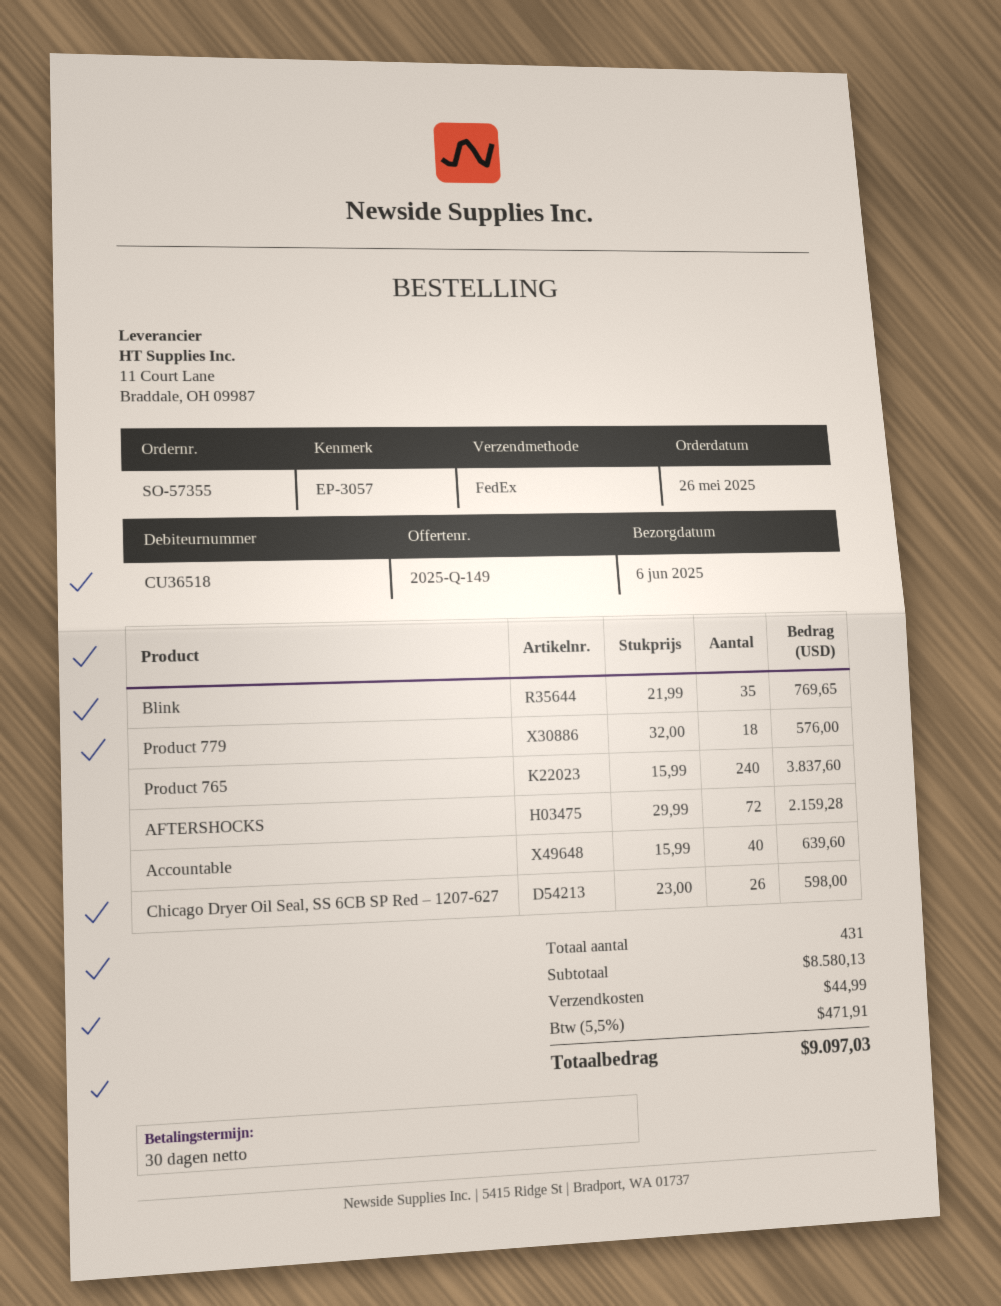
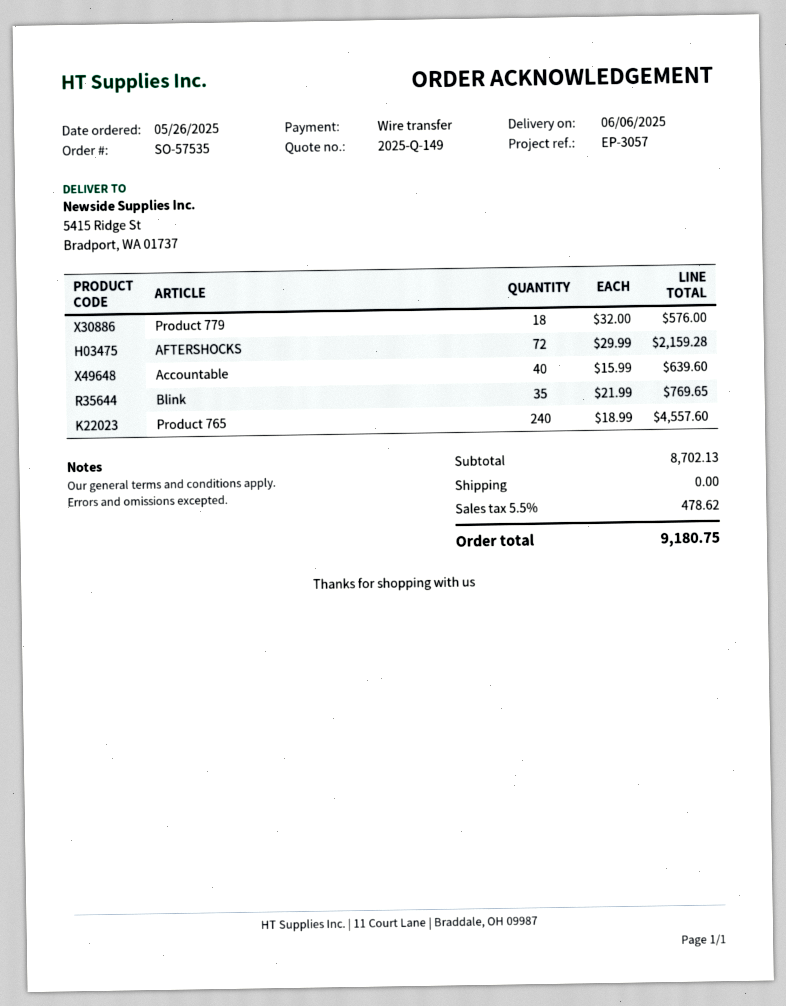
order number: SO-57355 -> SO-57535
Product 765: 240 x 15.99 = 3837.60 -> 240 x 18.99 = 4557.60
Chicago Dryer Oil Seal, SS 6CB SP Red – 1207-627: 26 x 23.00 = 598.00 -> none
subtotal: 8580.13 -> 8702.13
shipping: 44.99 -> 0.00
tax: 5.5% = 471.91 -> 5.5% = 478.62
total: 9097.03 -> 9180.75

